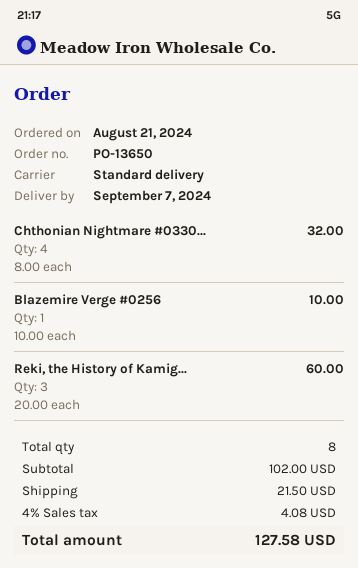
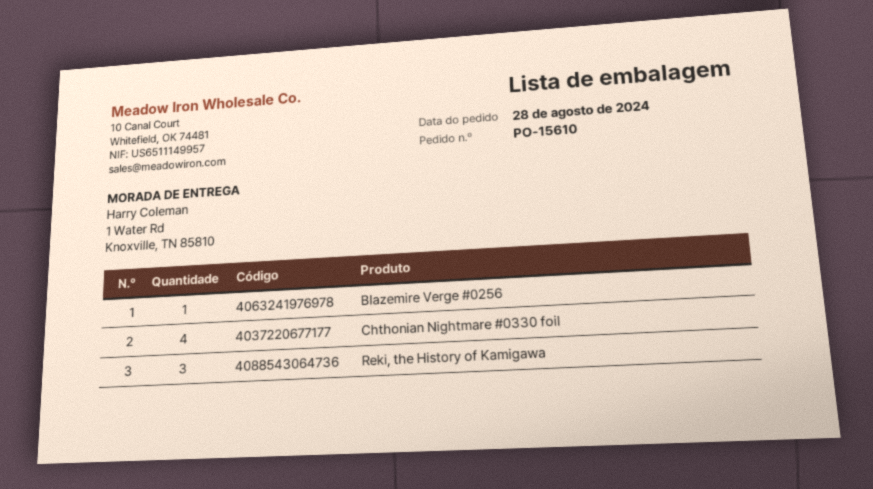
order number: PO-13650 -> PO-15610
order date: 2024-08-21 -> 2024-08-28

